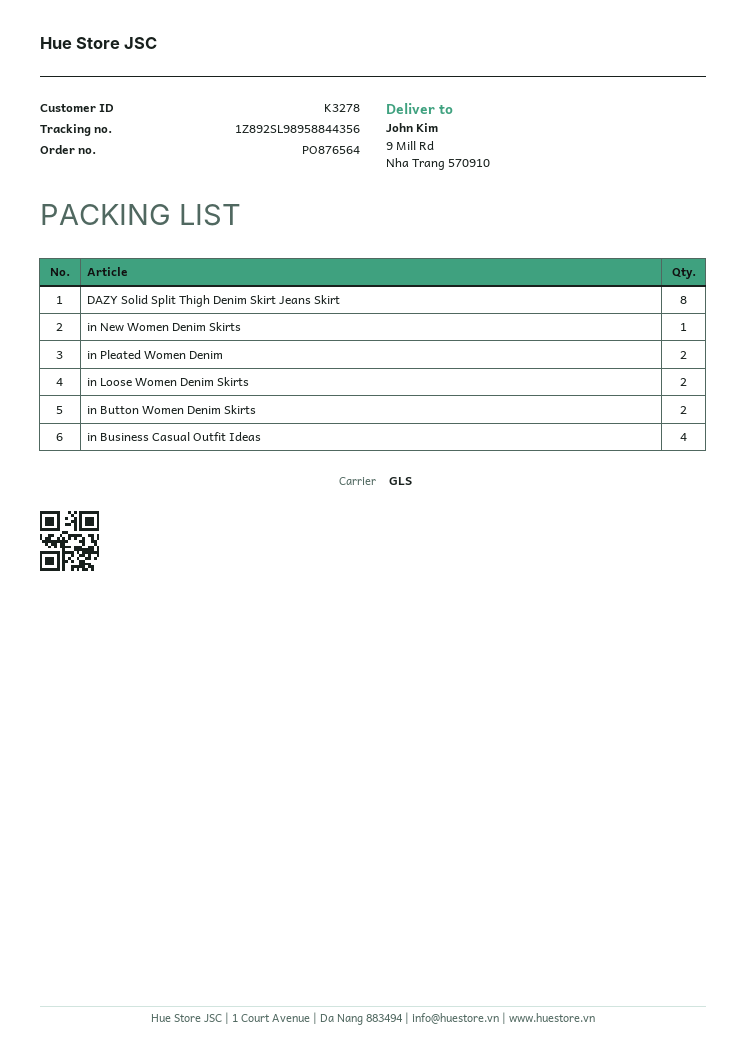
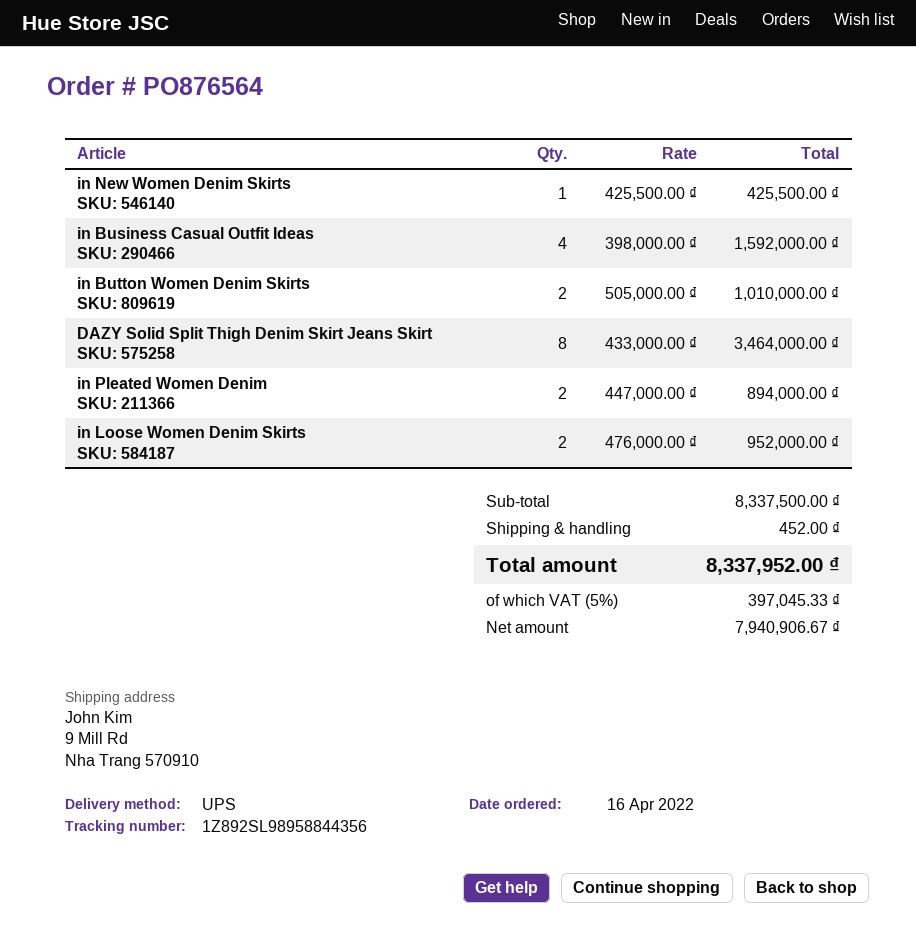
shipping method: GLS -> UPS

